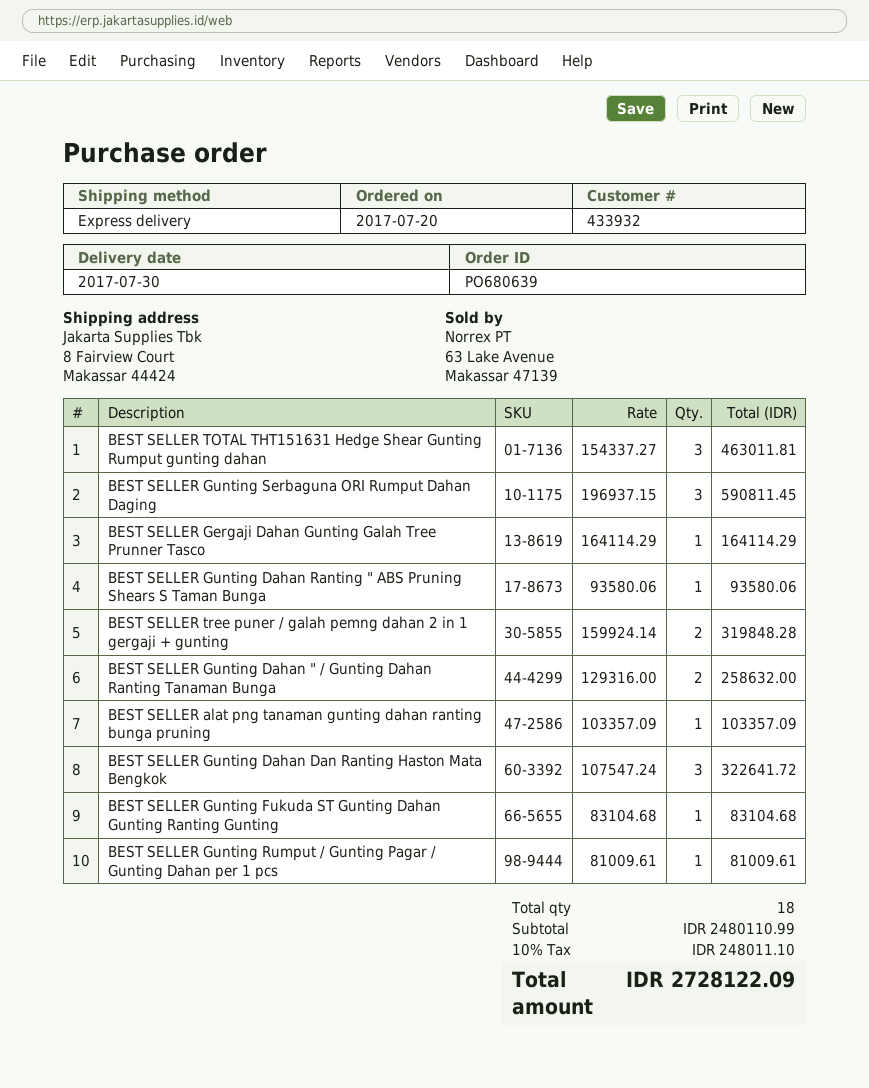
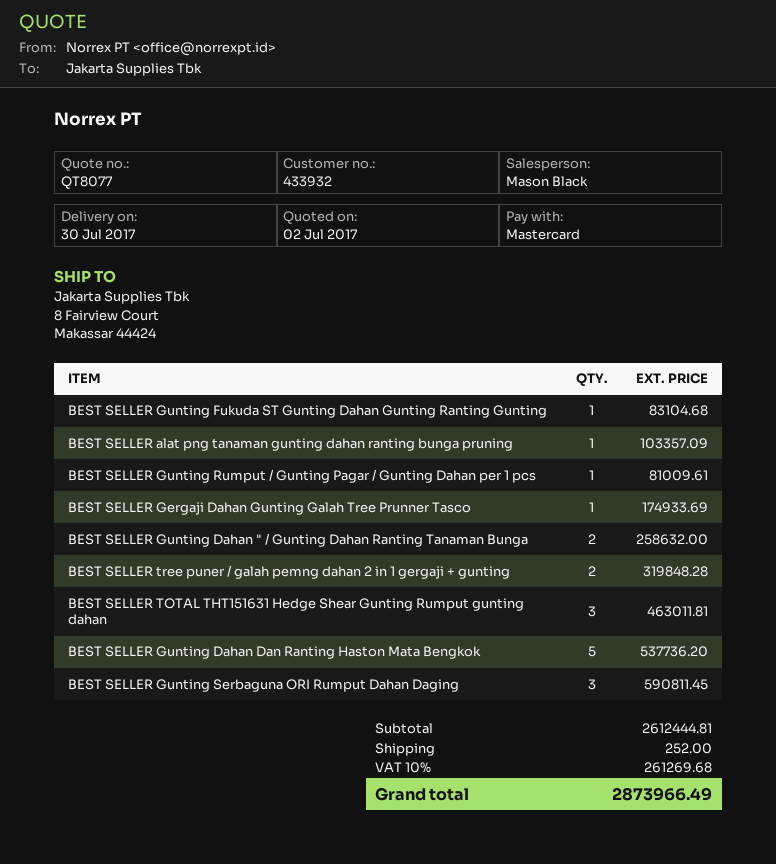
BEST SELLER Gergaji Dahan Gunting Galah Tree Prunner Tasco: 1 for 164114.29 -> 1 for 174933.69
BEST SELLER Gunting Dahan Ranting " ABS Pruning Shears S Taman Bunga: 1 for 93580.06 -> none
BEST SELLER Gunting Dahan Dan Ranting Haston Mata Bengkok: 3 for 322641.72 -> 5 for 537736.20
subtotal: 2480110.99 -> 2612444.81
shipping: none -> 252.00
tax: 10% = 248011.10 -> 10% = 261269.68
total: 2728122.09 -> 2873966.49

